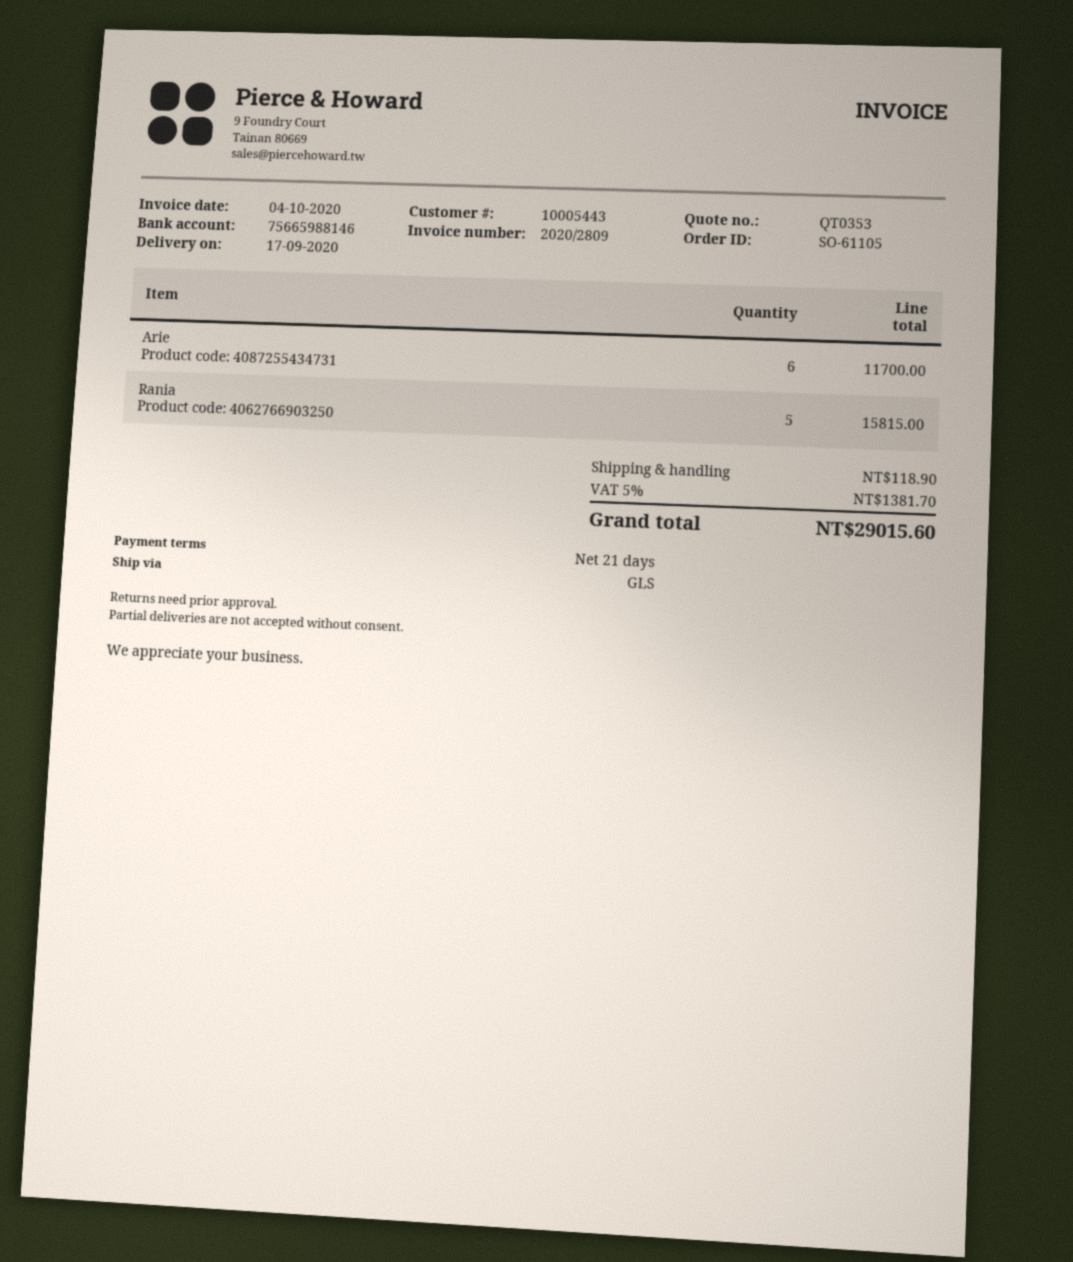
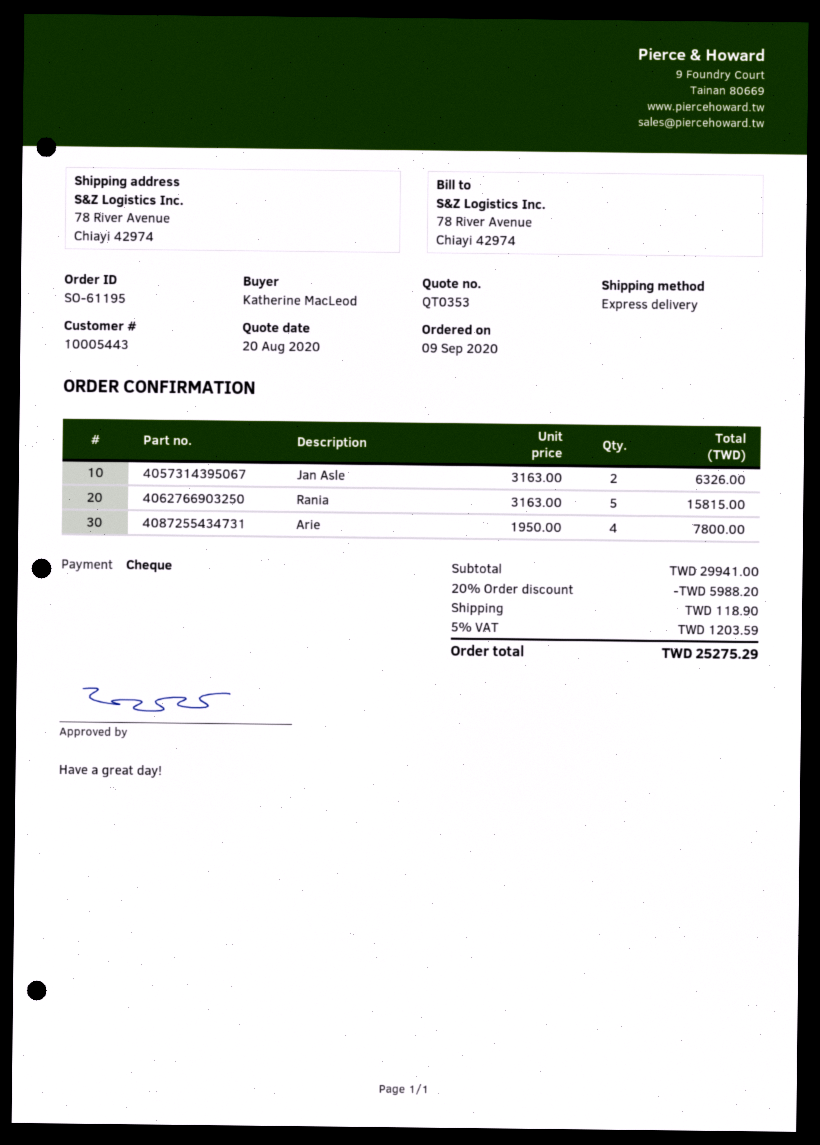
order number: SO-61105 -> SO-61195
shipping method: GLS -> express
Arie: 6 for 11700.00 -> 4 for 7800.00
Jan Asle: none -> 2 for 6326.00
discount: none -> 20% = 5988.20
tax: 5% = 1381.70 -> 5% = 1203.59
total: 29015.60 -> 25275.29

